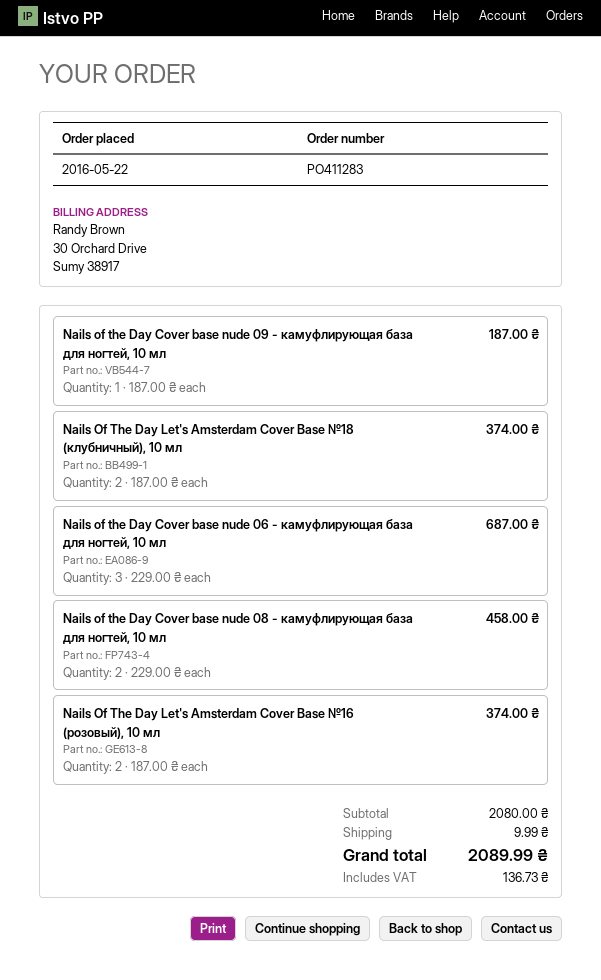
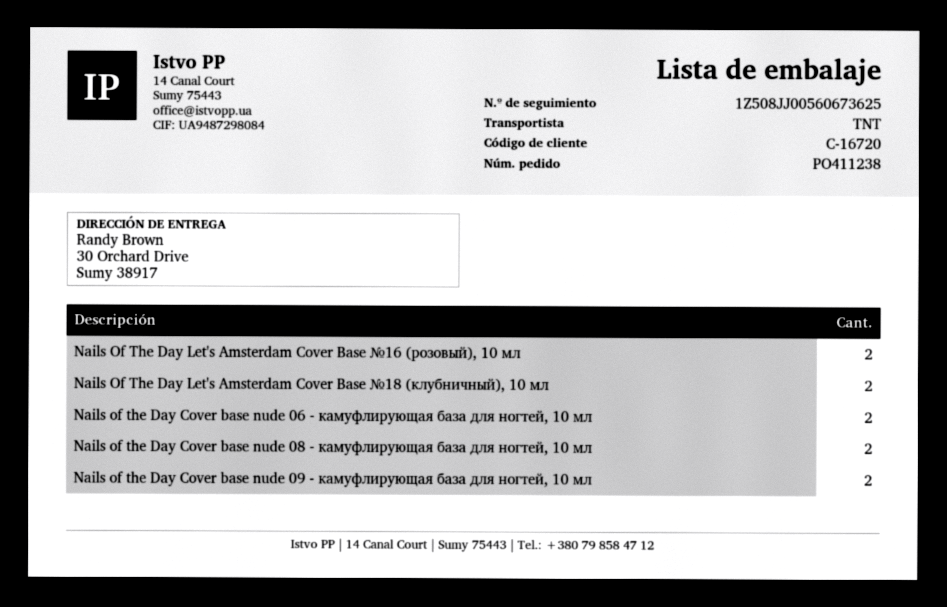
order number: PO411283 -> PO411238
Nails of the Day Cover base nude 09 - камуфлирующая база для ногтей, 10 мл: 1 -> 2
Nails of the Day Cover base nude 06 - камуфлирующая база для ногтей, 10 мл: 3 -> 2

